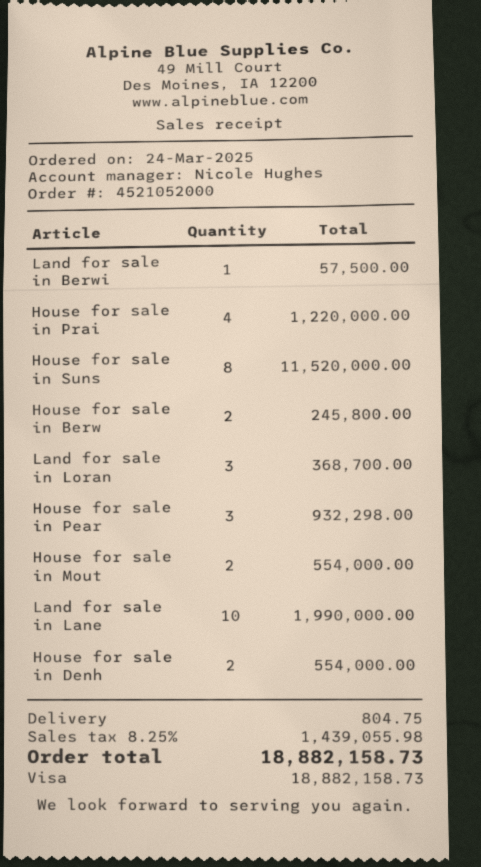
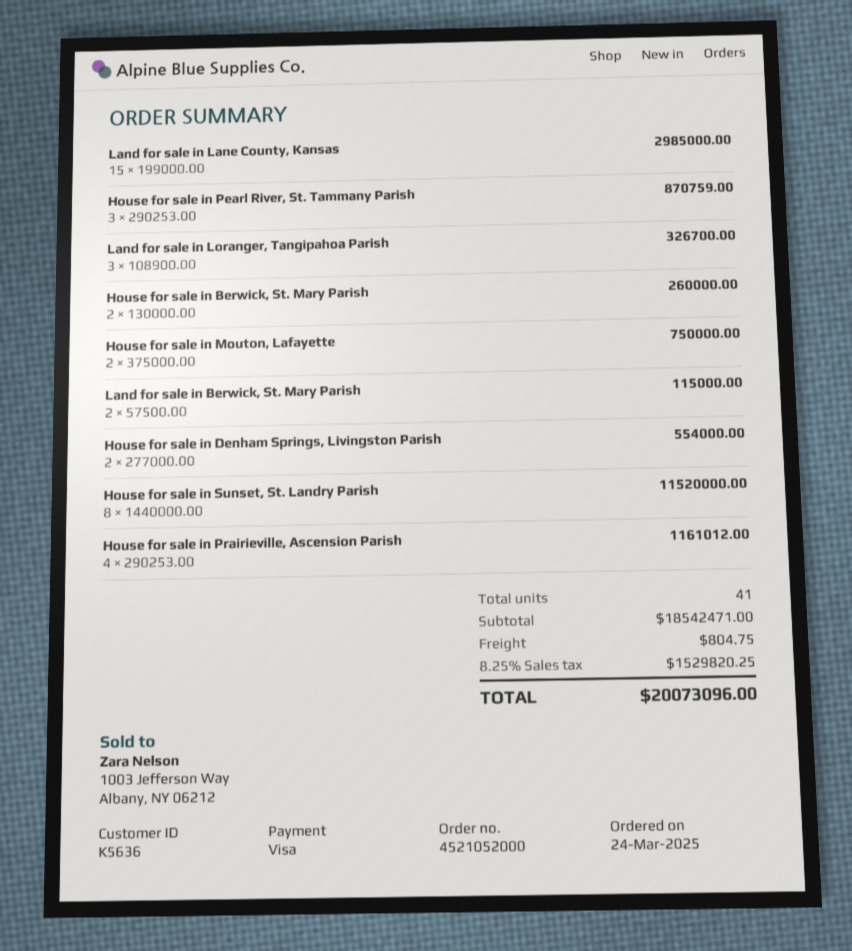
Land for sale in Berwi: 1 for 57500.00 -> 2 for 115000.00
House for sale in Prai: 4 for 1220000.00 -> 4 for 1161012.00
House for sale in Berw: 2 for 245800.00 -> 2 for 260000.00
Land for sale in Loran: 3 for 368700.00 -> 3 for 326700.00
House for sale in Pear: 3 for 932298.00 -> 3 for 870759.00
House for sale in Mout: 2 for 554000.00 -> 2 for 750000.00
Land for sale in Lane: 10 for 1990000.00 -> 15 for 2985000.00
tax: 8.25% = 1439055.98 -> 8.25% = 1529820.25
total: 18882158.73 -> 20073096.00

